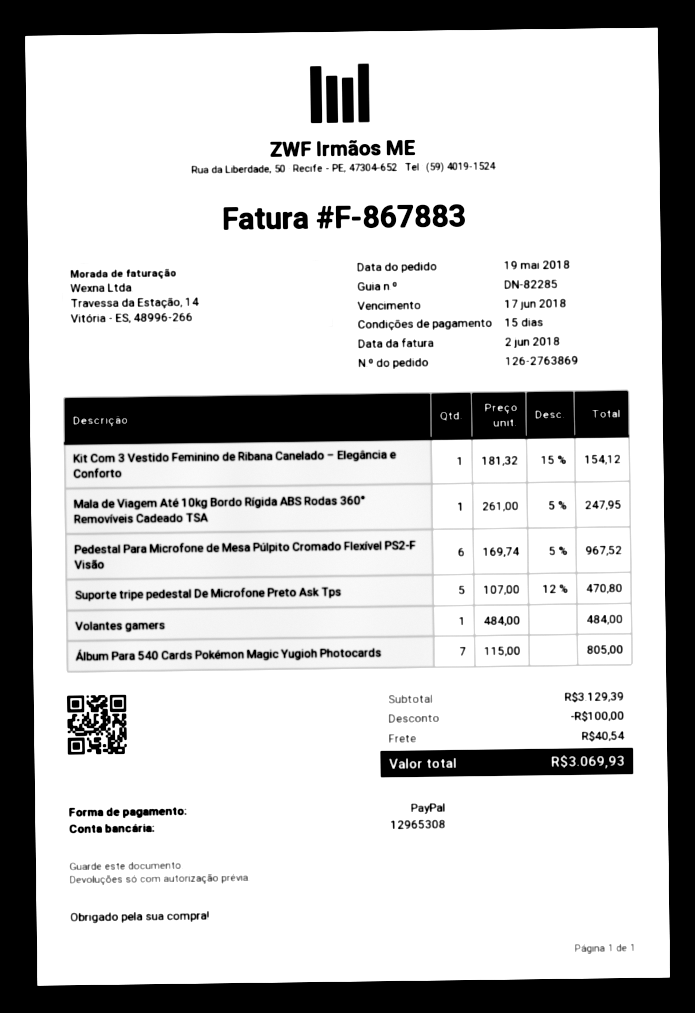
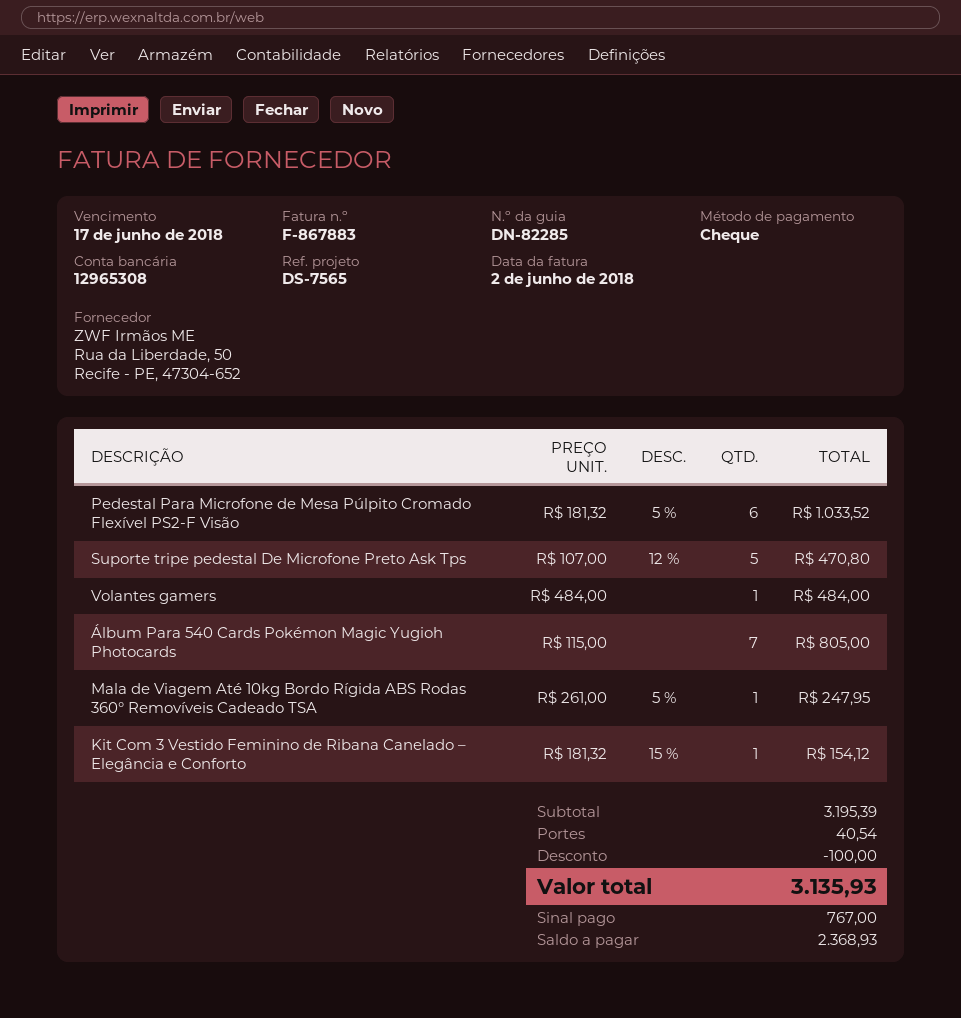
payment method: PayPal -> cheque
Pedestal Para Microfone de Mesa Púlpito Cromado Flexível PS2-F Visão: 6 x 169.74 - 5% = 967.52 -> 6 x 181.32 - 5% = 1033.52
subtotal: 3129.39 -> 3195.39
total: 3069.93 -> 3135.93

